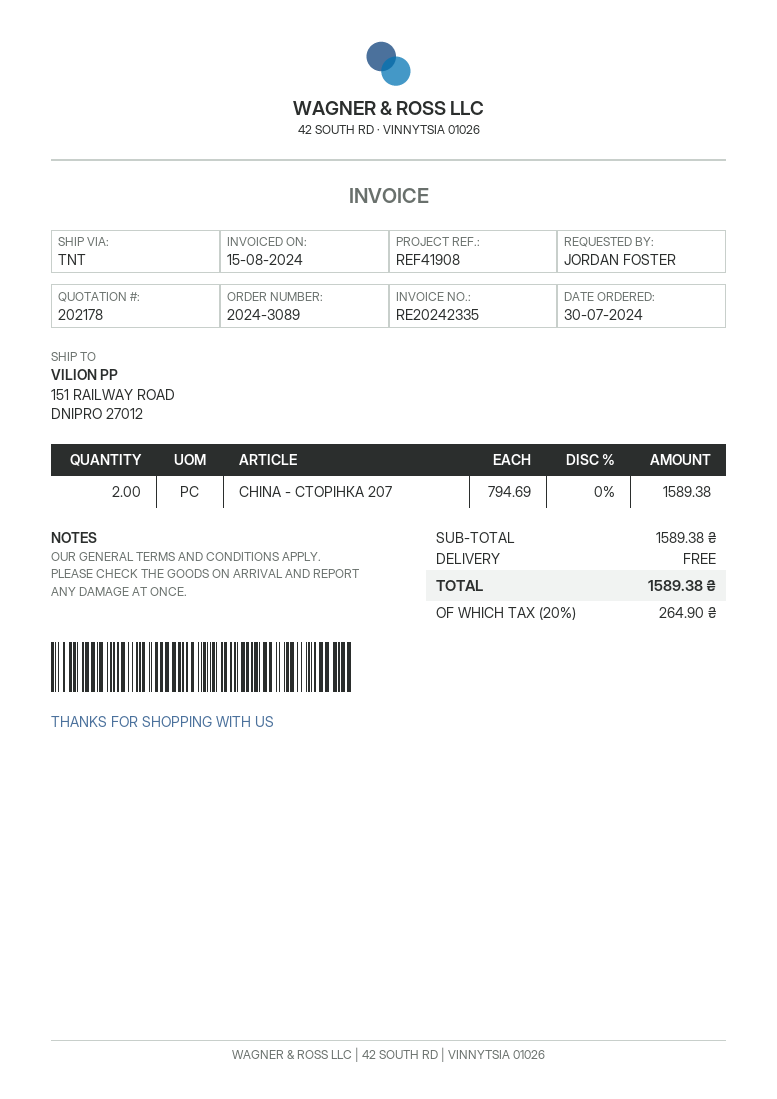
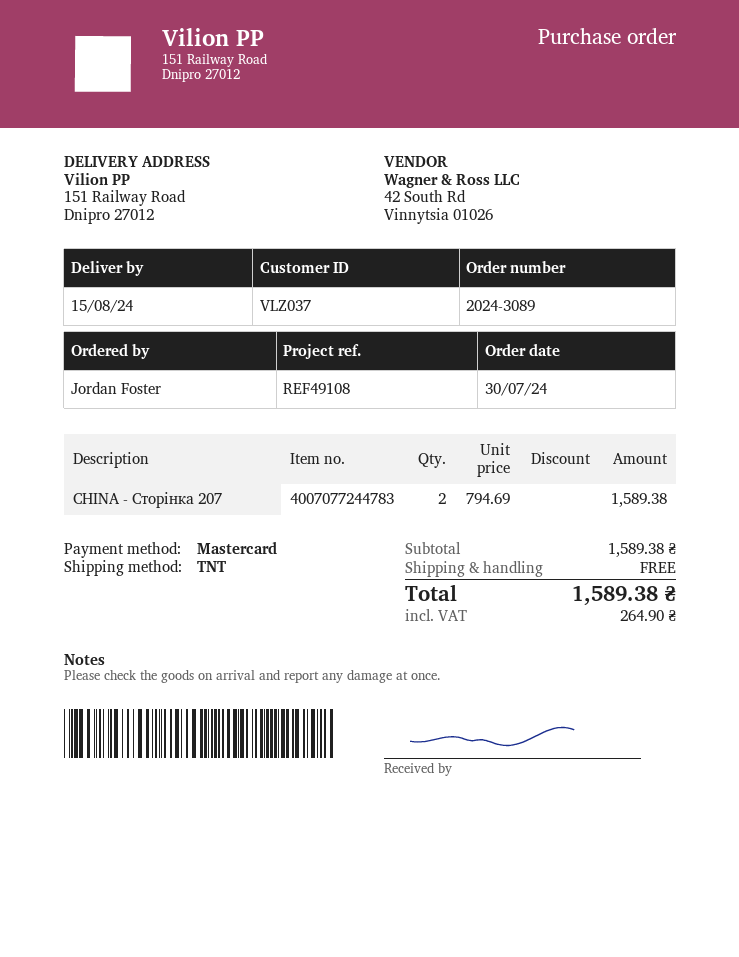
reference: REF41908 -> REF49108

